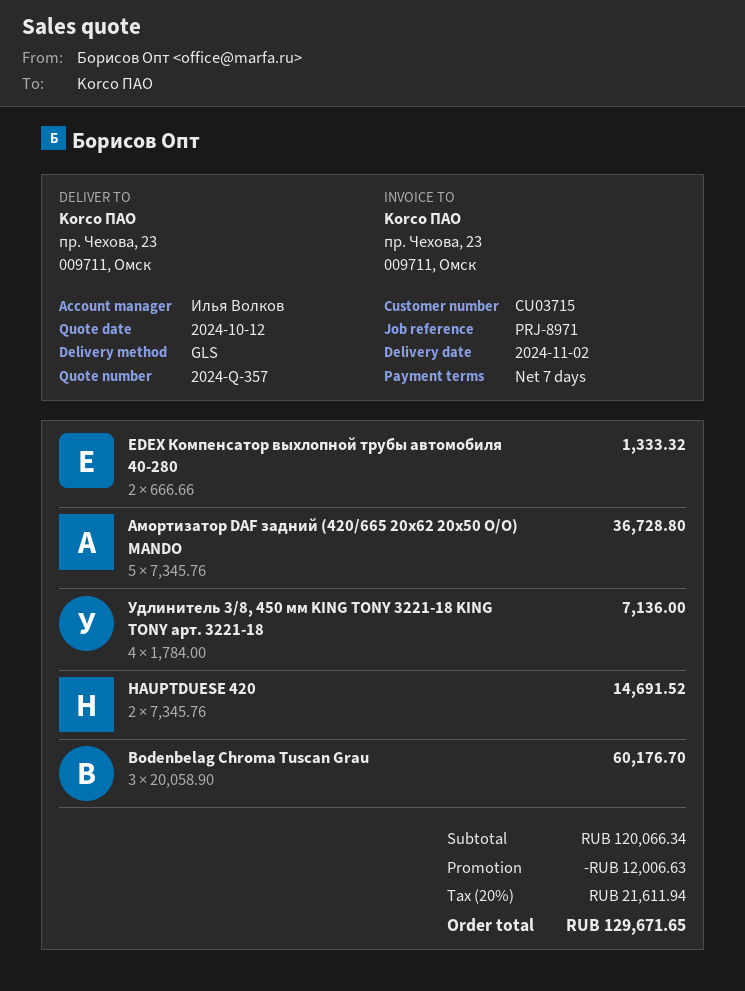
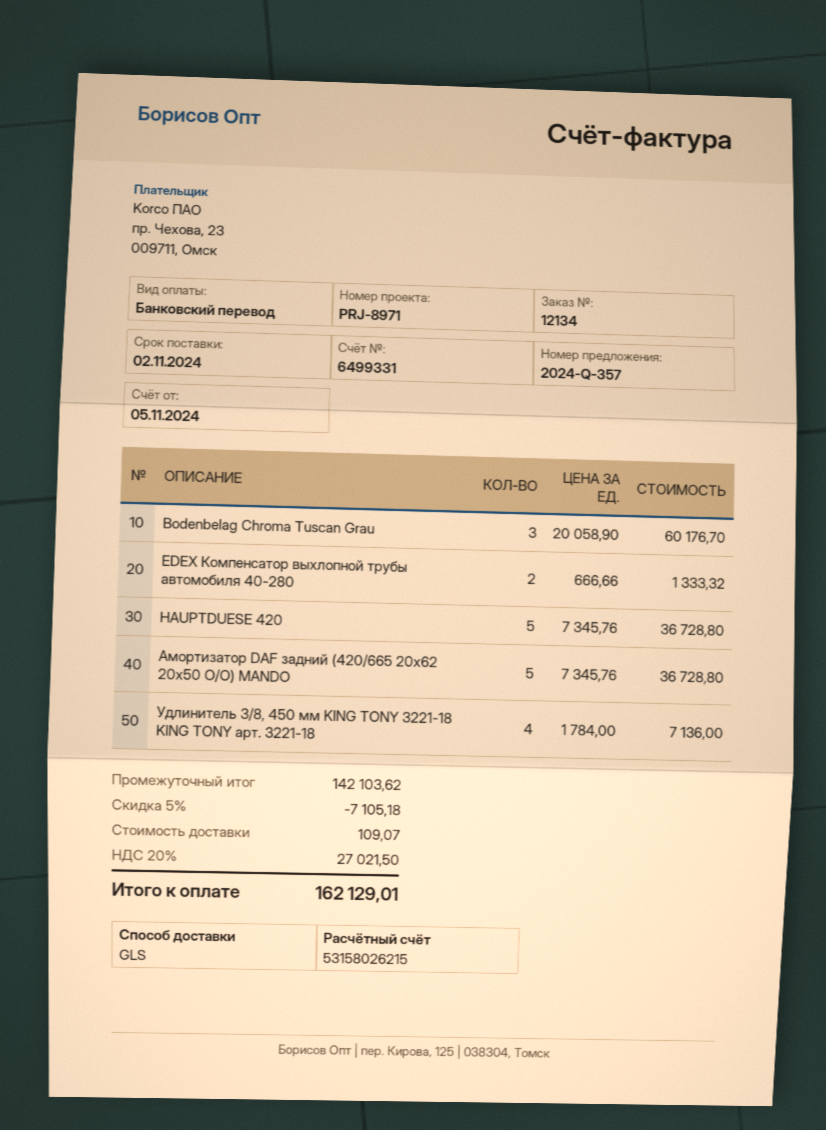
HAUPTDUESE 420: 2 x 7345.76 = 14691.52 -> 5 x 7345.76 = 36728.80
subtotal: 120066.34 -> 142103.62
discount: 12006.63 -> 7105.18
shipping: none -> 109.07
tax: 20% = 21611.94 -> 20% = 27021.50
total: 129671.65 -> 162129.01

